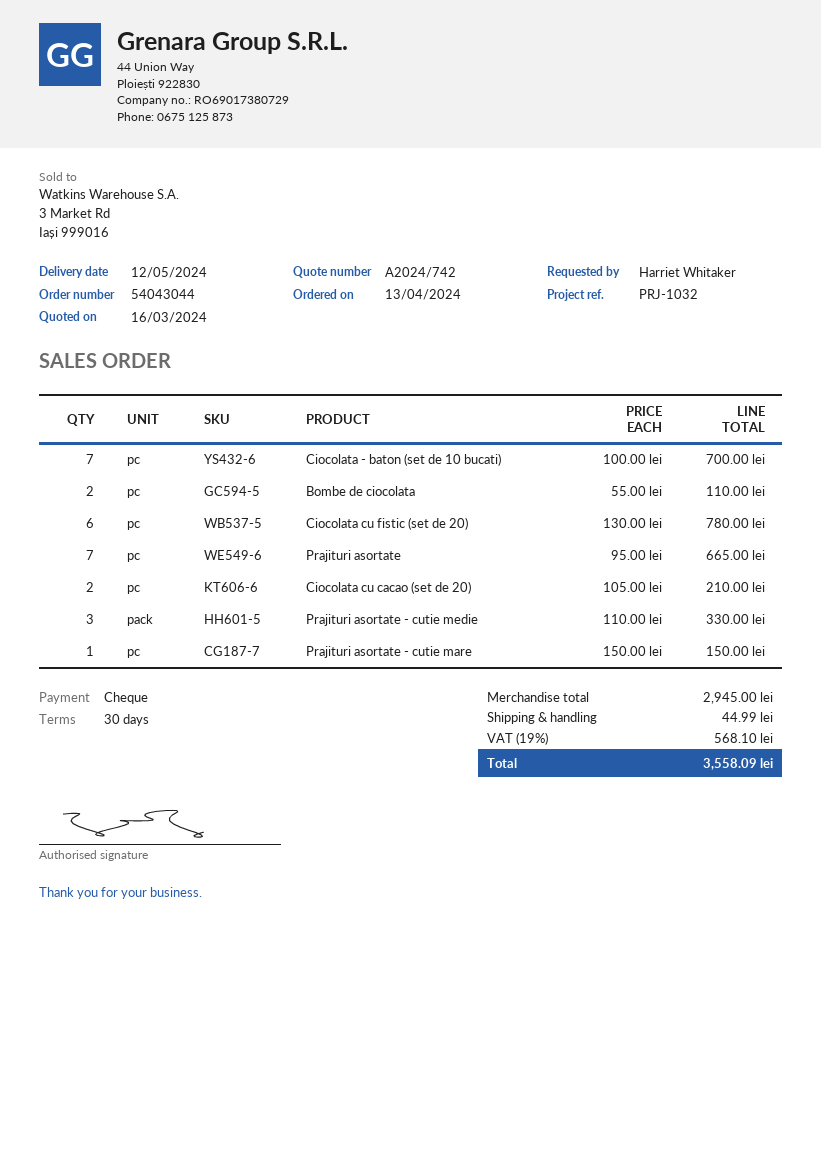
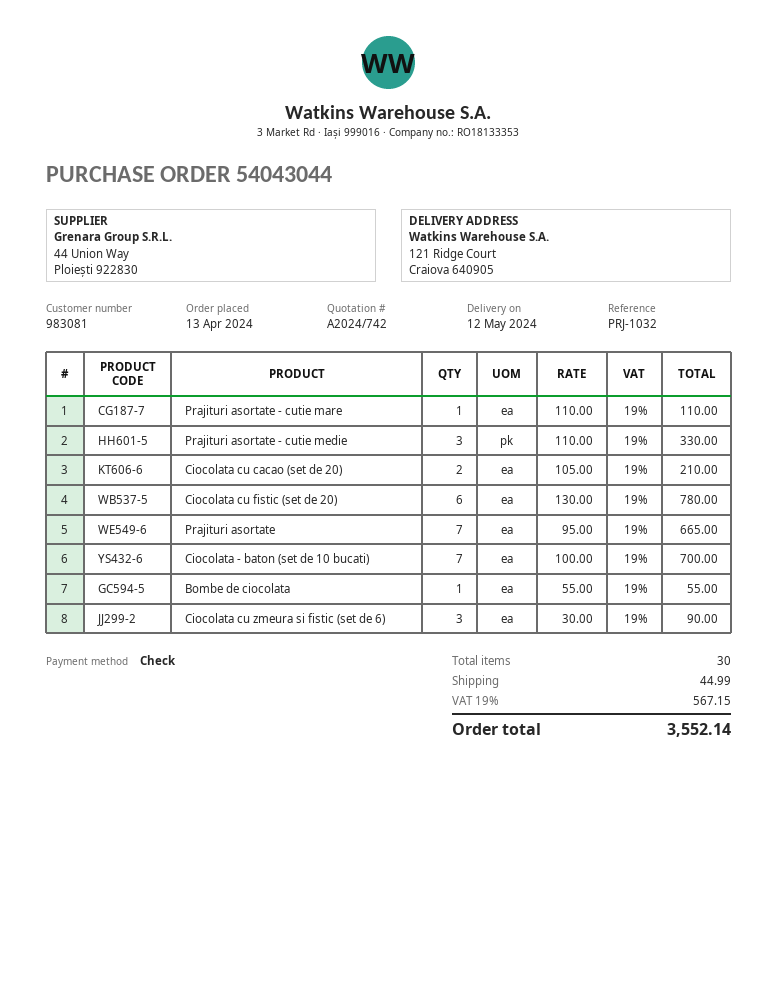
Bombe de ciocolata: 2 x 55.00 = 110.00 -> 1 x 55.00 = 55.00
Prajituri asortate - cutie mare: 1 x 150.00 = 150.00 -> 1 x 110.00 = 110.00
Ciocolata cu zmeura si fistic (set de 6): none -> 3 x 30.00 = 90.00
tax: 19% = 568.10 -> 19% = 567.15
total: 3558.09 -> 3552.14

